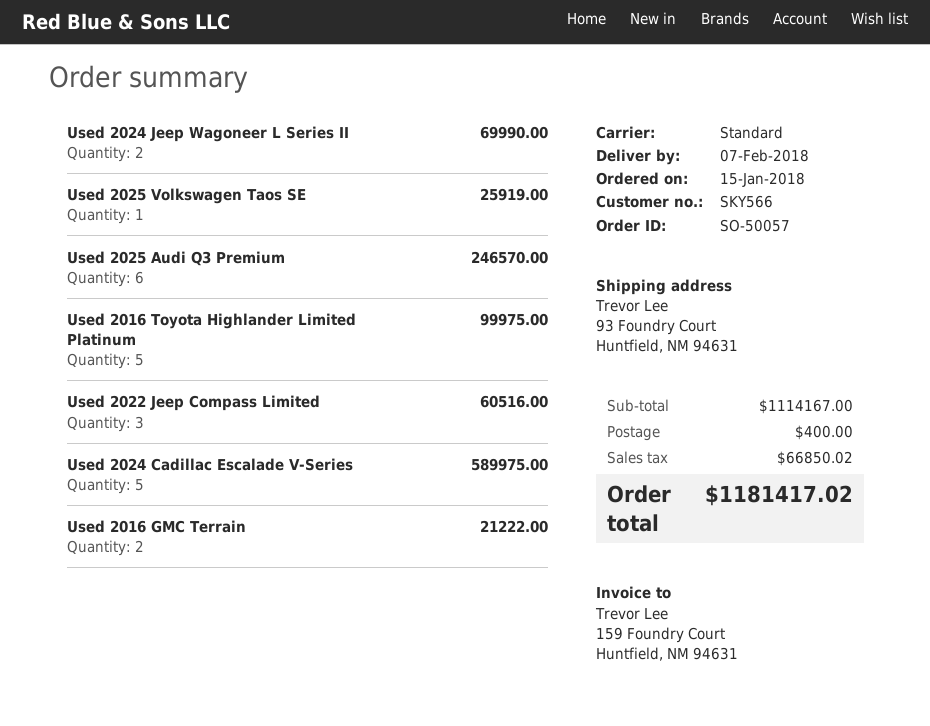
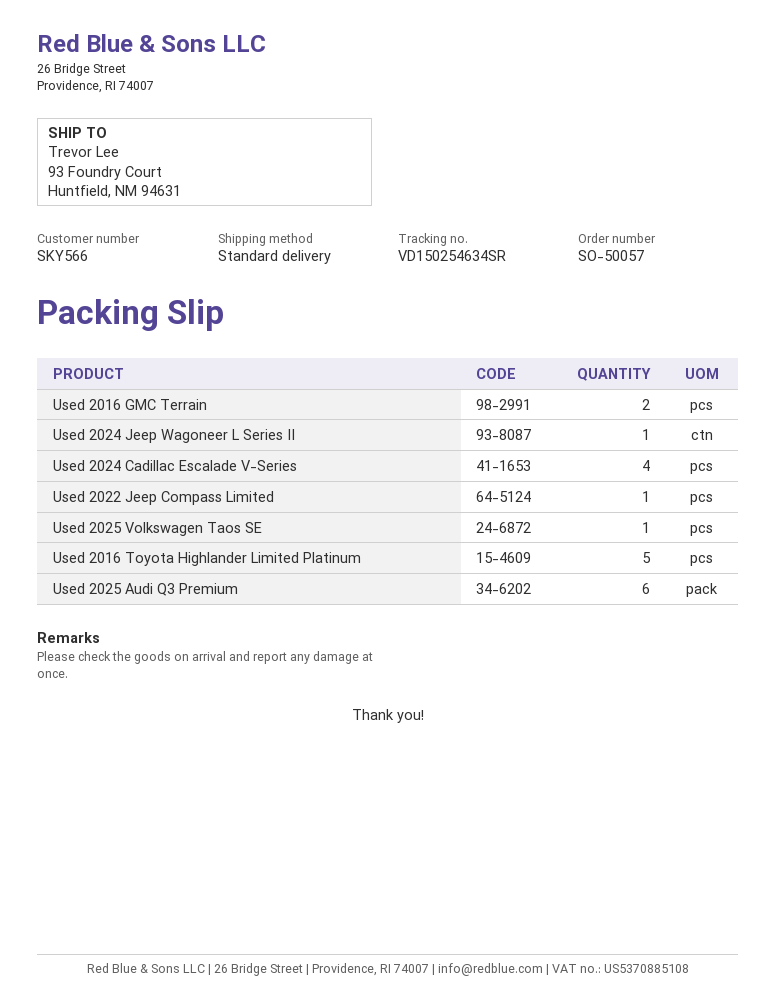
Used 2024 Jeep Wagoneer L Series II: 2 -> 1
Used 2022 Jeep Compass Limited: 3 -> 1
Used 2024 Cadillac Escalade V-Series: 5 -> 4

